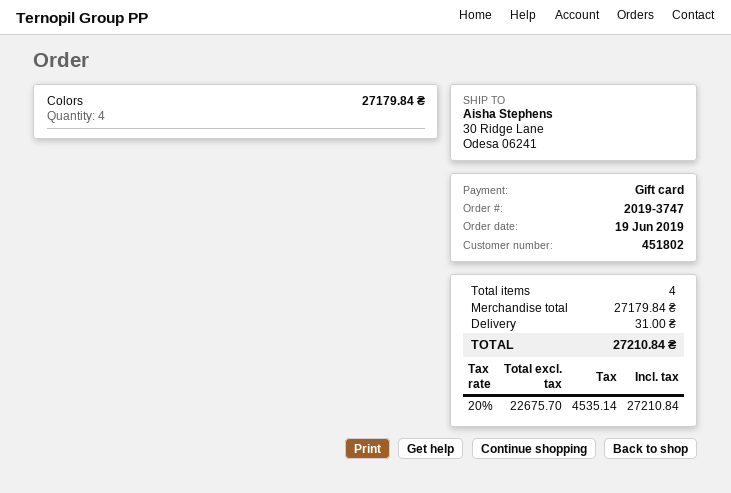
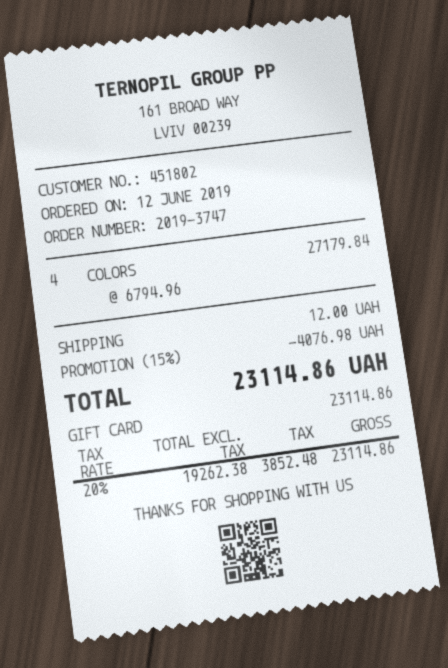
order date: 2019-06-19 -> 2019-06-12
discount: none -> 15% = 4076.98
shipping: 31.00 -> 12.00
net: 22675.70 -> 19262.38
tax: 20% = 4535.14 -> 20% = 3852.48
total: 27210.84 -> 23114.86

